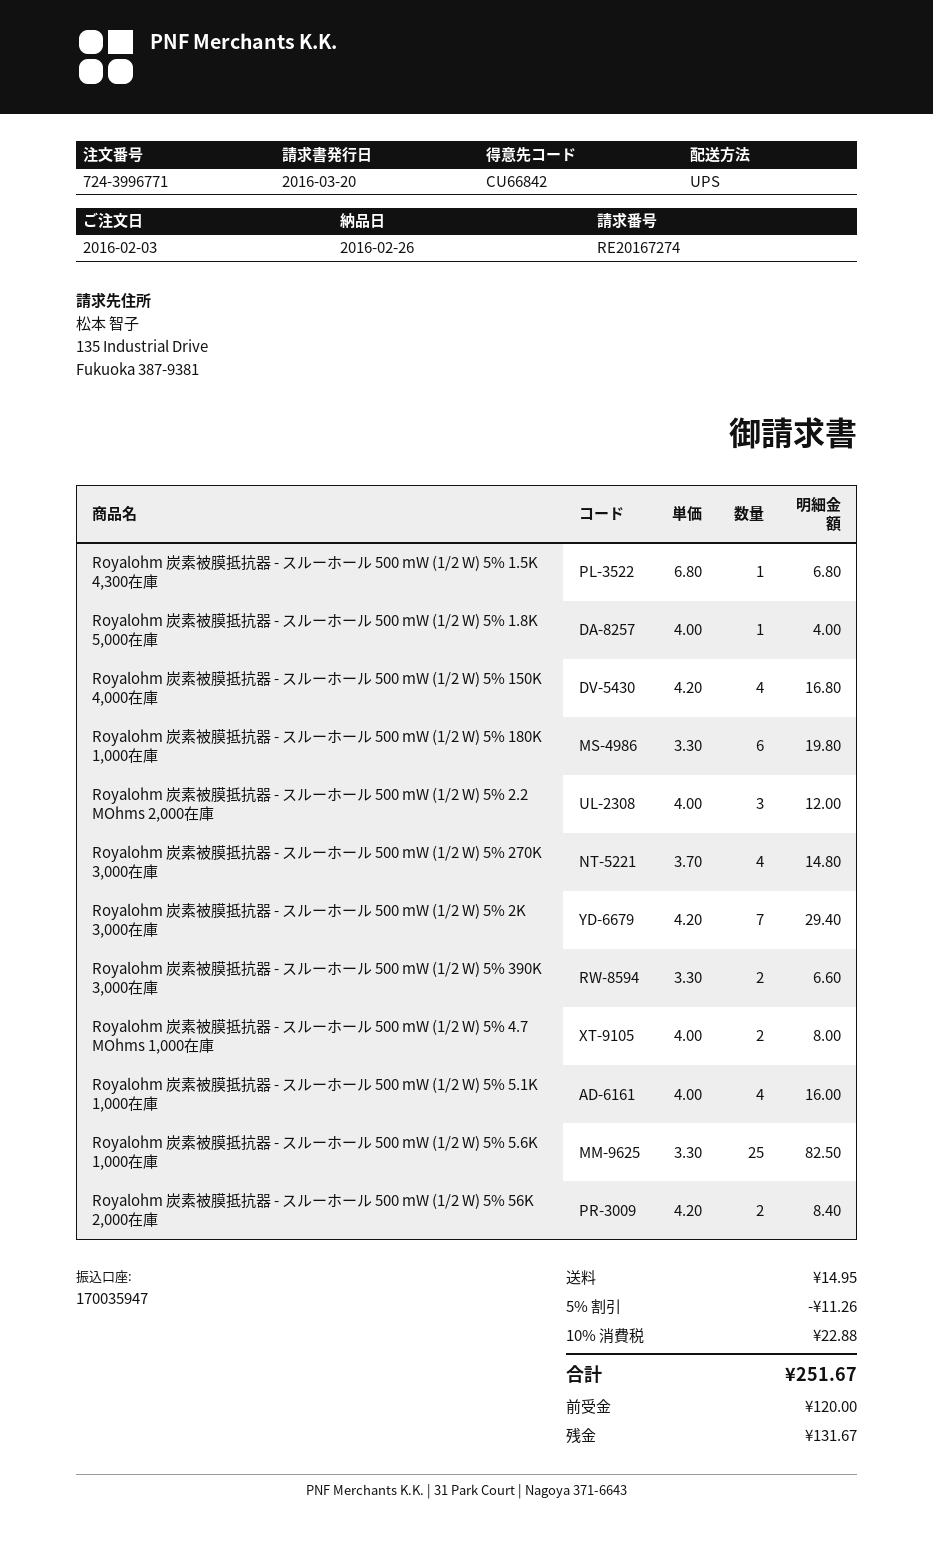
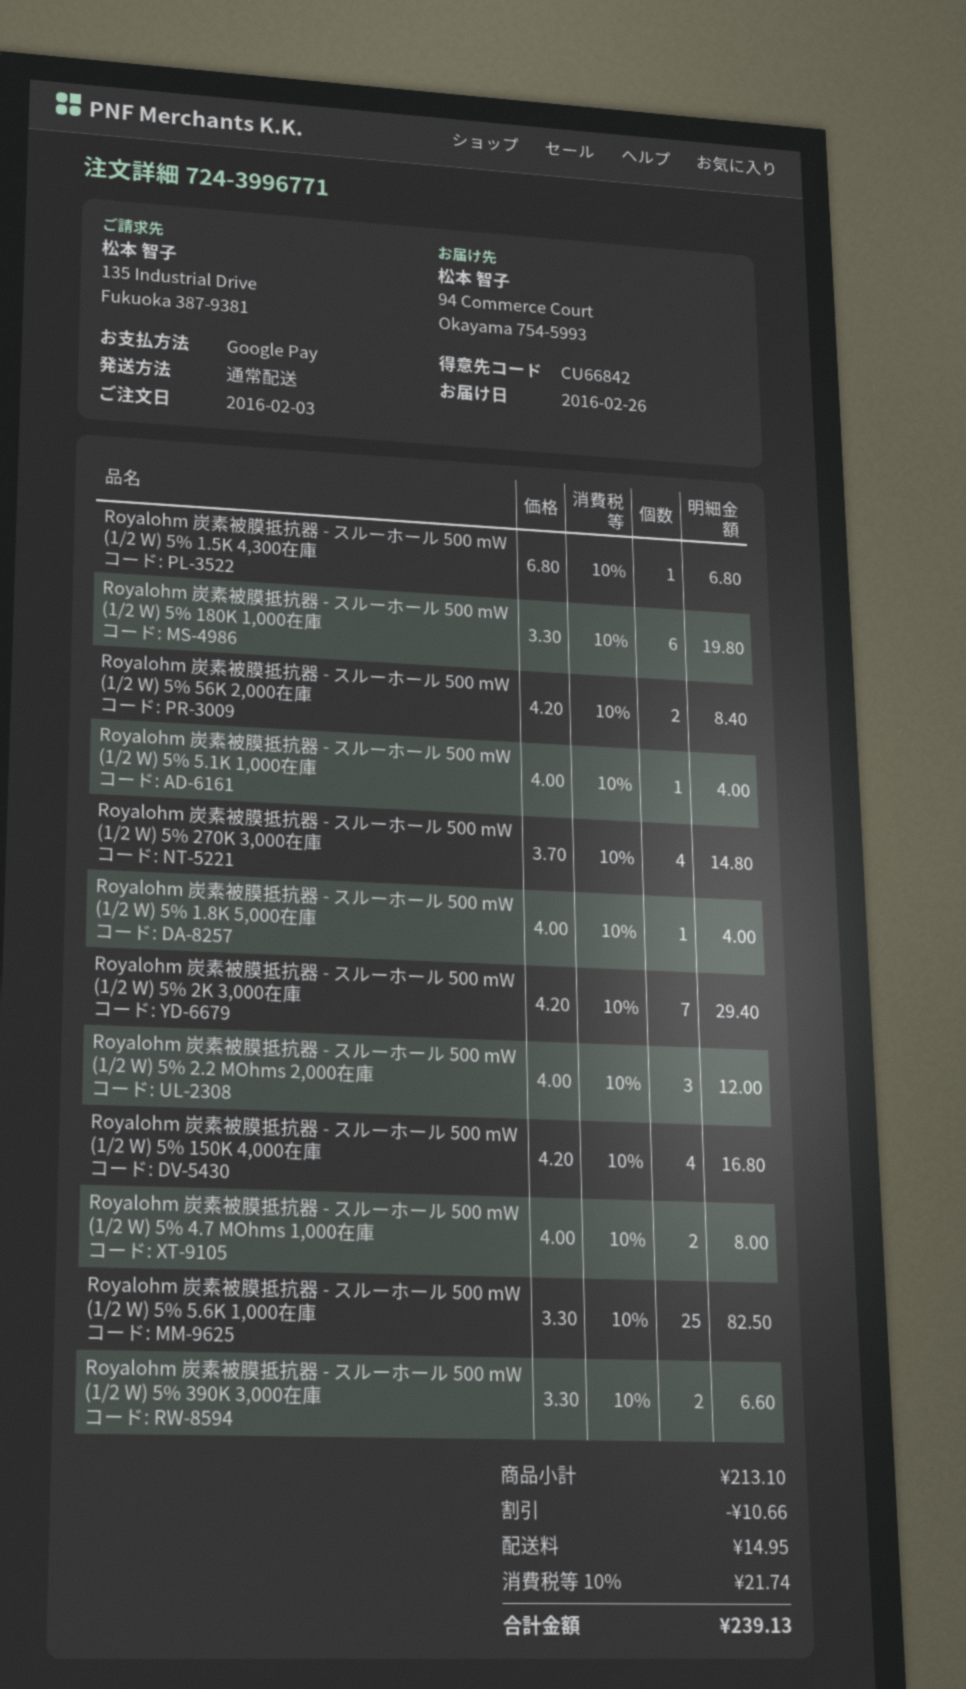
shipping method: UPS -> standard
Royalohm 炭素被膜抵抗器 - スルーホール 500 mW (1/2 W) 5% 5.1K 1,000在庫: 4 x 4.00 = 16.00 -> 1 x 4.00 = 4.00
discount: 11.26 -> 10.66
tax: 10% = 22.88 -> 10% = 21.74
total: 251.67 -> 239.13

